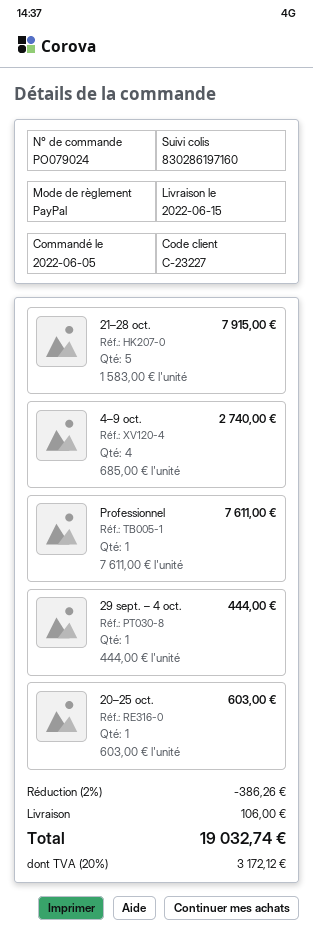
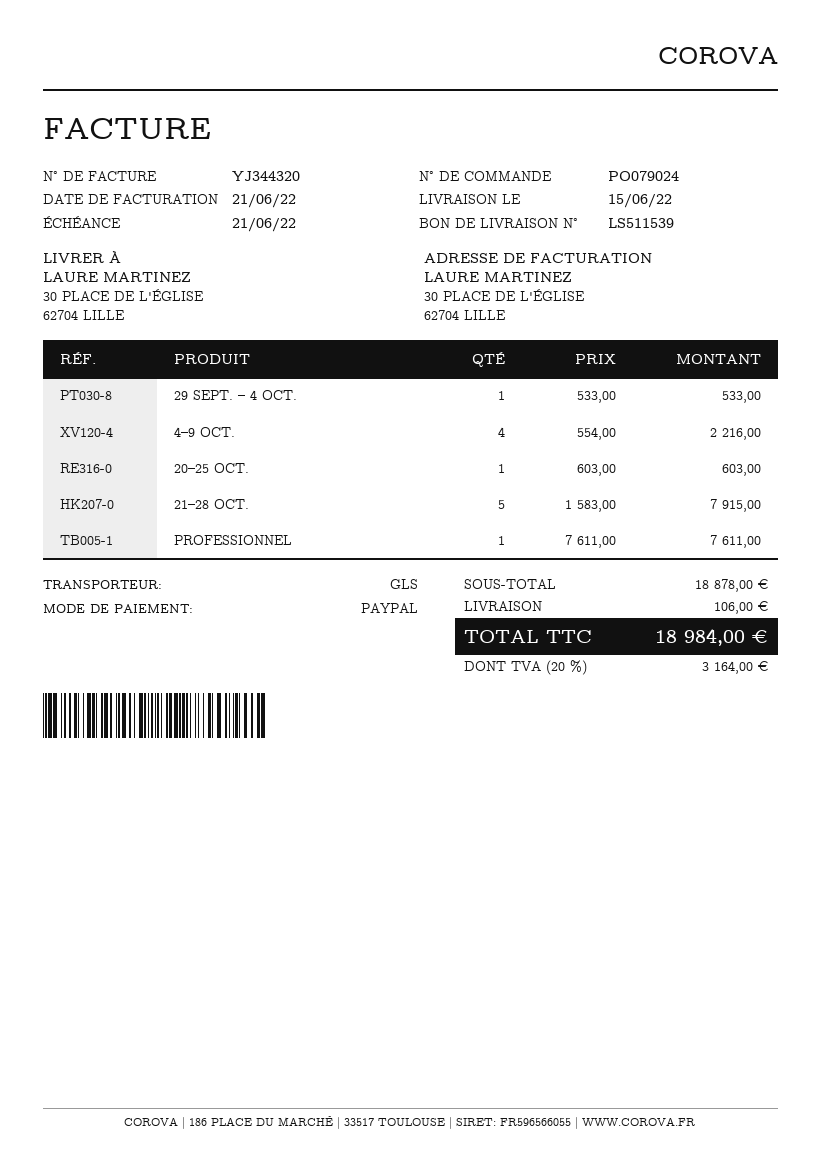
4–9 oct.: 4 x 685.00 = 2740.00 -> 4 x 554.00 = 2216.00
29 sept. – 4 oct.: 1 x 444.00 = 444.00 -> 1 x 533.00 = 533.00
discount: 2% = 386.26 -> none
tax: 20% = 3172.12 -> 20% = 3164.00
total: 19032.74 -> 18984.00

